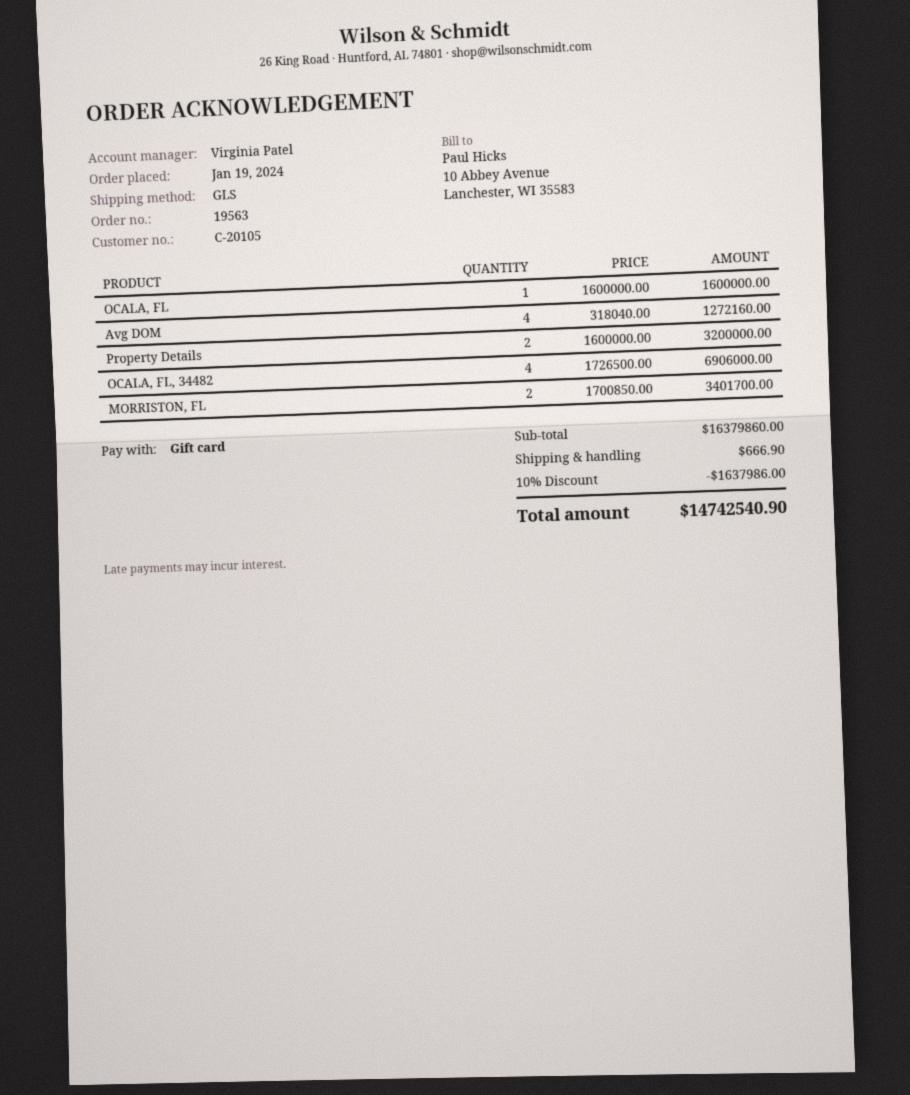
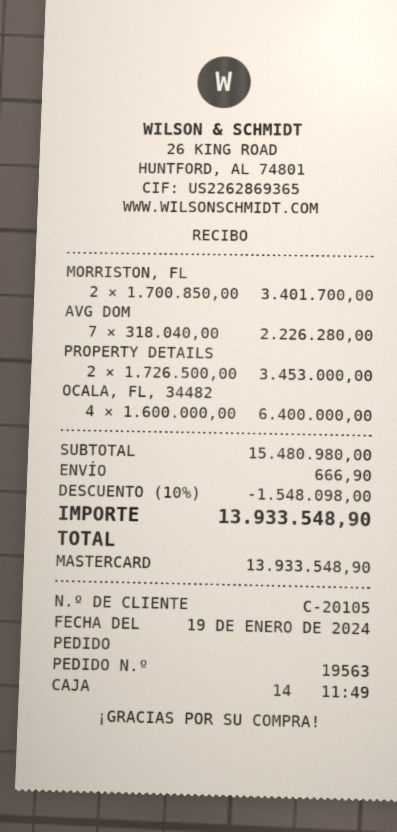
payment method: gift card -> Mastercard
OCALA, FL: 1 x 1600000.00 = 1600000.00 -> none
Avg DOM: 4 x 318040.00 = 1272160.00 -> 7 x 318040.00 = 2226280.00
Property Details: 2 x 1600000.00 = 3200000.00 -> 2 x 1726500.00 = 3453000.00
OCALA, FL, 34482: 4 x 1726500.00 = 6906000.00 -> 4 x 1600000.00 = 6400000.00
subtotal: 16379860.00 -> 15480980.00
discount: 10% = 1637986.00 -> 10% = 1548098.00
total: 14742540.90 -> 13933548.90

